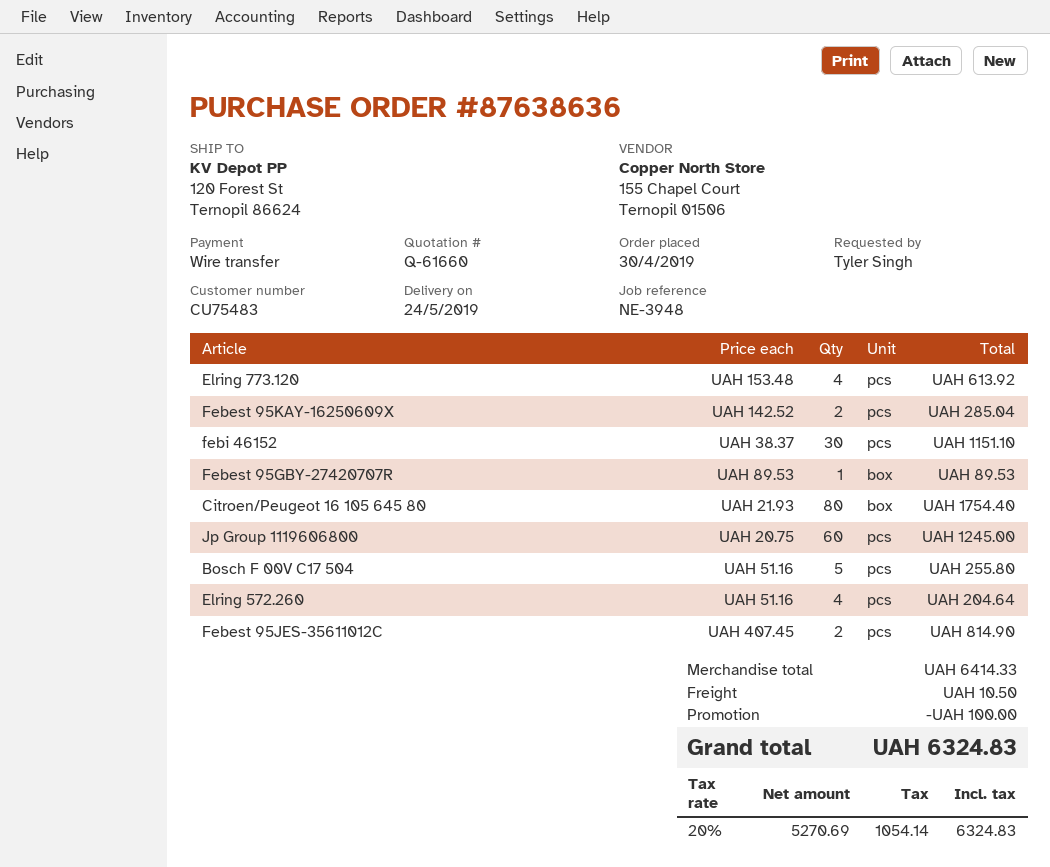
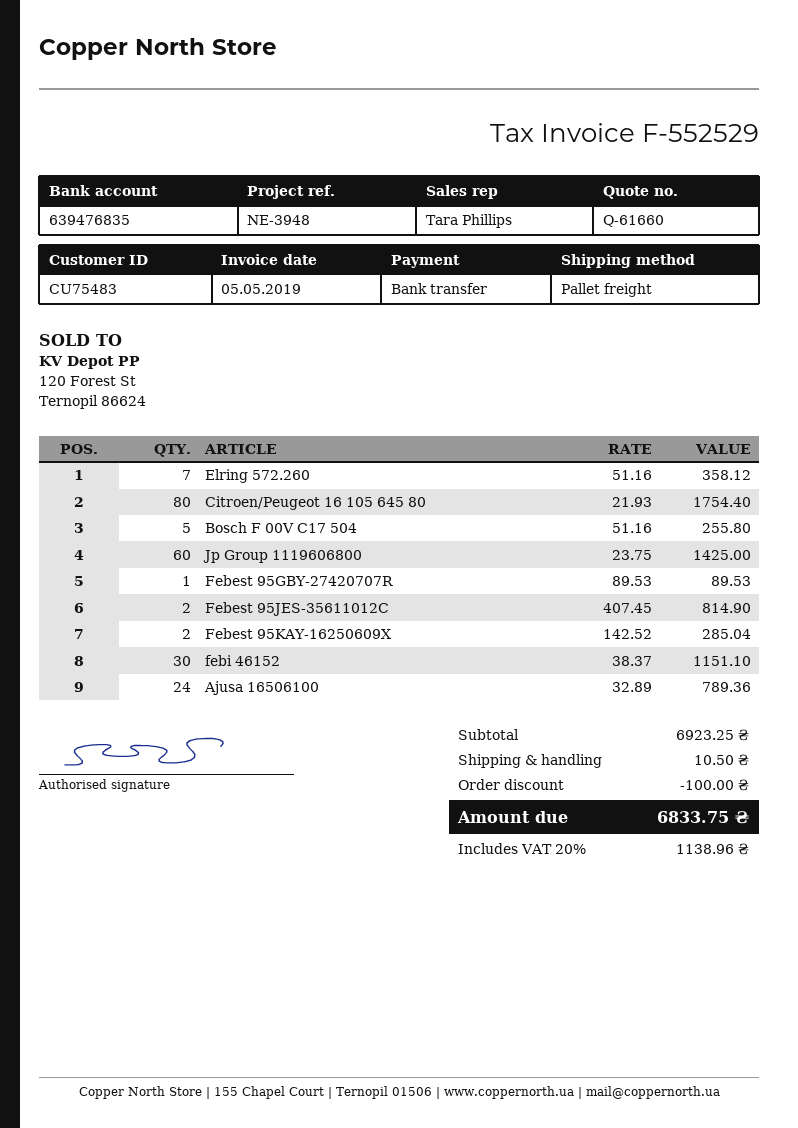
Elring 773.120: 4 x 153.48 = 613.92 -> none
Jp Group 1119606800: 60 x 20.75 = 1245.00 -> 60 x 23.75 = 1425.00
Elring 572.260: 4 x 51.16 = 204.64 -> 7 x 51.16 = 358.12
Ajusa 16506100: none -> 24 x 32.89 = 789.36
subtotal: 6414.33 -> 6923.25
tax: 20% = 1054.14 -> 20% = 1138.96
total: 6324.83 -> 6833.75

